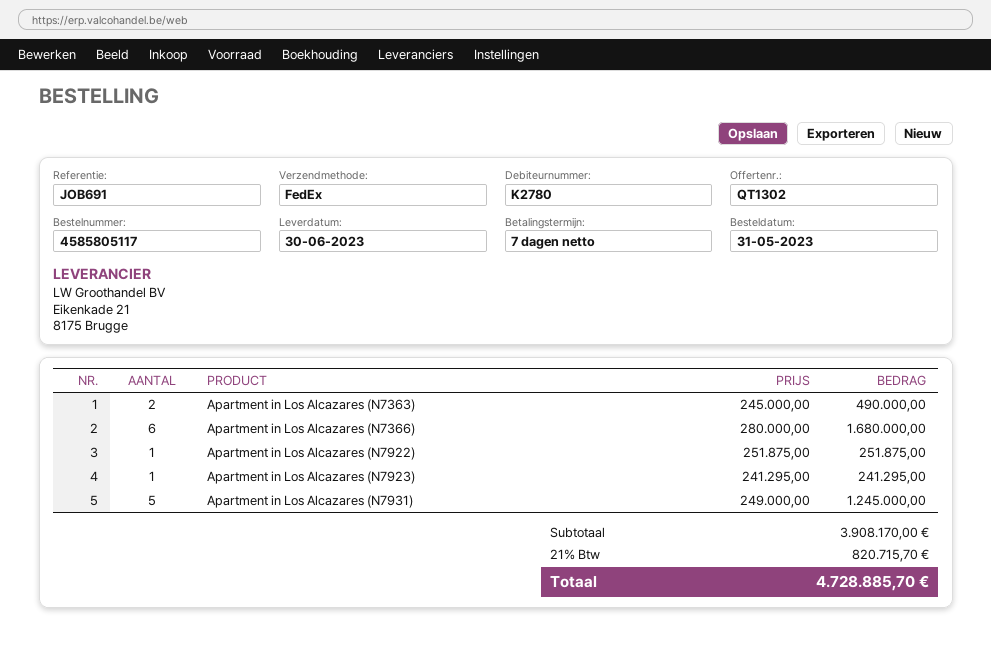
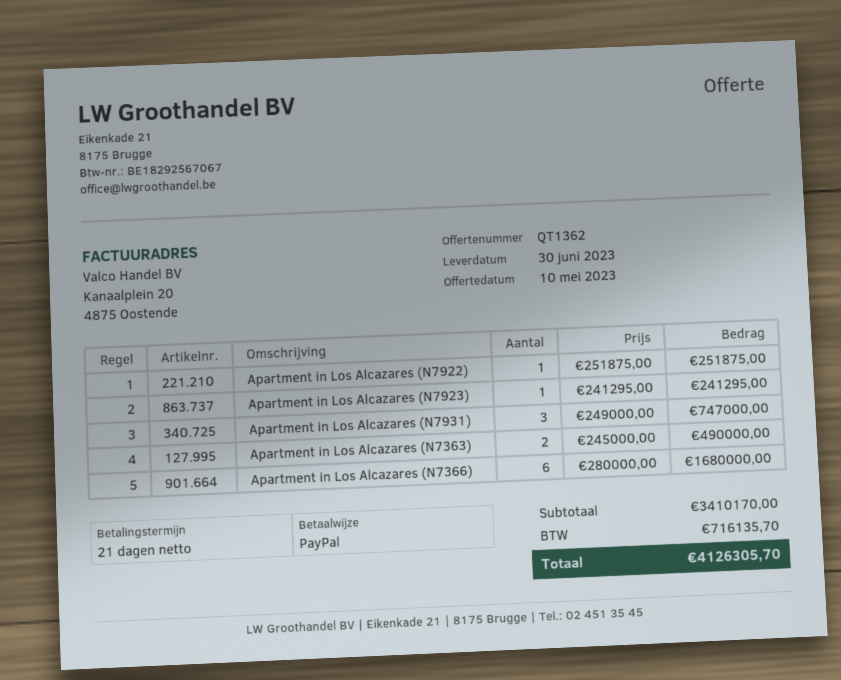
quote number: QT1302 -> QT1362
payment terms: 7 days -> 21 days
Apartment in Los Alcazares (N7931): 5 x 249000.00 = 1245000.00 -> 3 x 249000.00 = 747000.00
subtotal: 3908170.00 -> 3410170.00
tax: 820715.70 -> 716135.70
total: 4728885.70 -> 4126305.70

